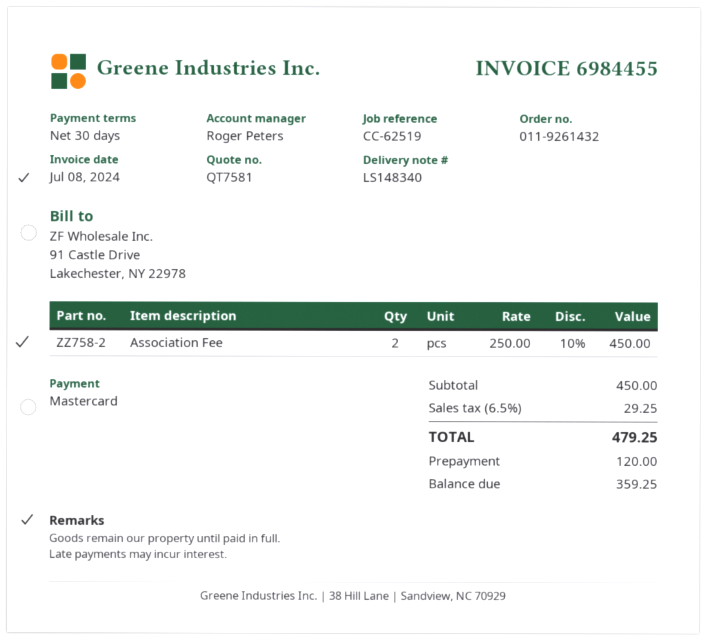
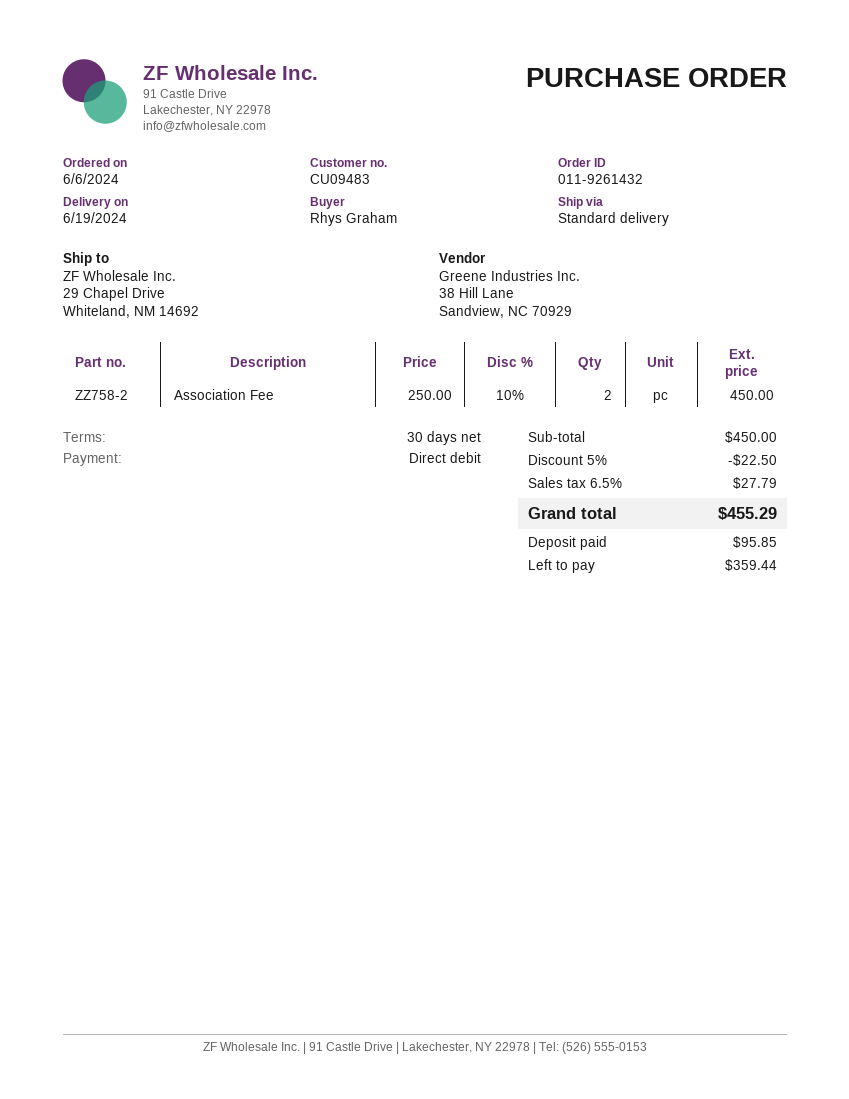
payment method: Mastercard -> direct debit
discount: none -> 5% = 22.50
tax: 6.5% = 29.25 -> 6.5% = 27.79
total: 479.25 -> 455.29
deposit: 120.00 -> 95.85
balance: 359.25 -> 359.44

